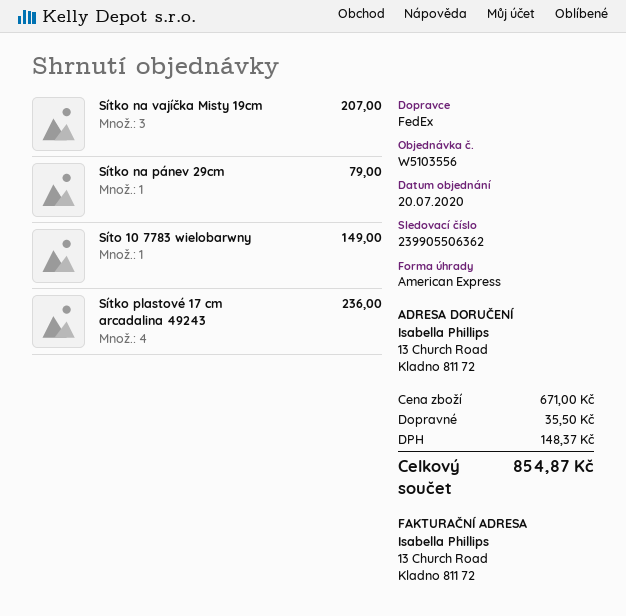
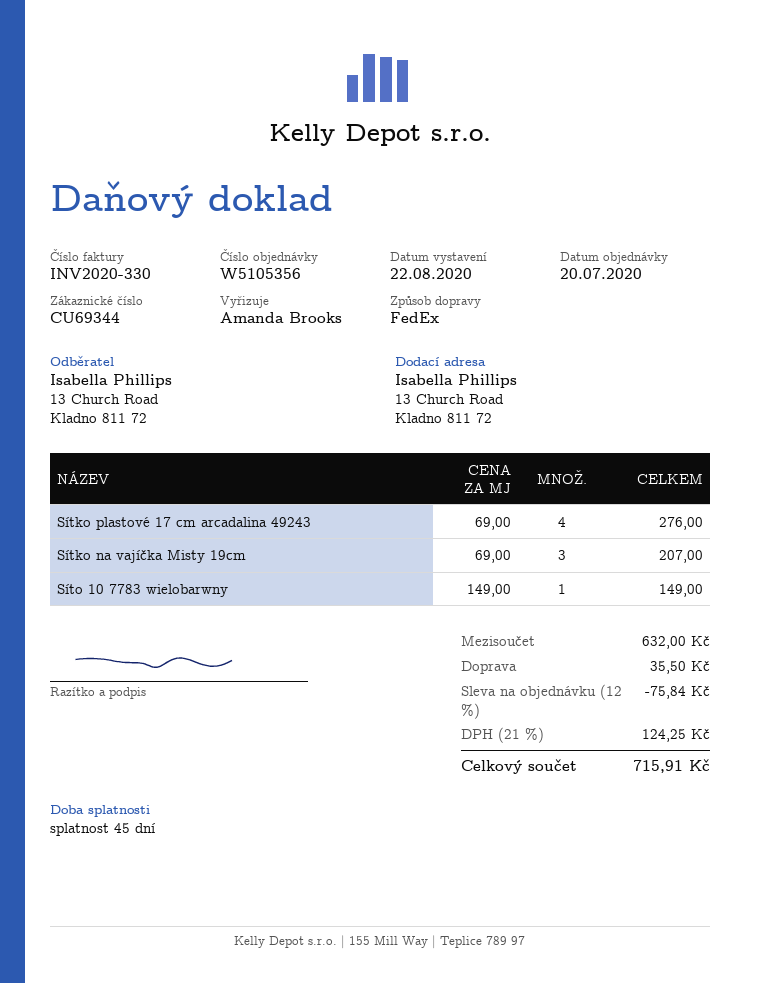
order number: W5103556 -> W5105356
Sítko na pánev 29cm: 1 for 79.00 -> none
Sítko plastové 17 cm arcadalina 49243: 4 for 236.00 -> 4 for 276.00
subtotal: 671.00 -> 632.00
discount: none -> 12% = 75.84
tax: 148.37 -> 124.25
total: 854.87 -> 715.91

